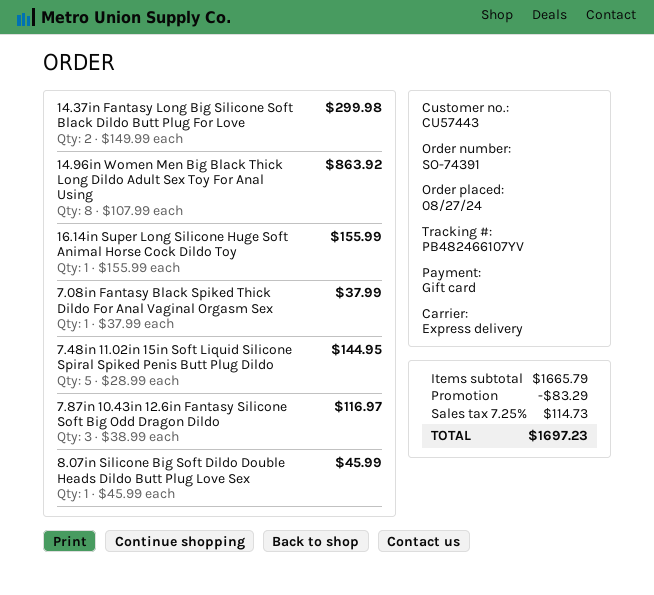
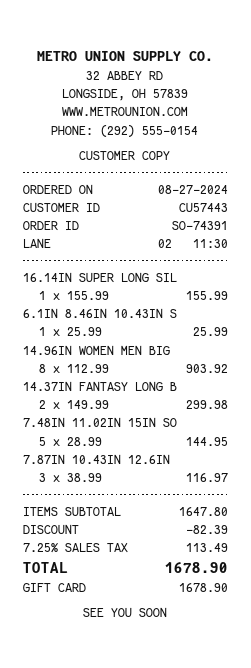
14.96in Women Men Big Black Thick Long Dildo Adult Sex Toy For Anal Using: 8 x 107.99 = 863.92 -> 8 x 112.99 = 903.92
7.08in Fantasy Black Spiked Thick Dildo For Anal Vaginal Orgasm Sex: 1 x 37.99 = 37.99 -> none
8.07in Silicone Big Soft Dildo Double Heads Dildo Butt Plug Love Sex: 1 x 45.99 = 45.99 -> none
6.1IN 8.46IN 10.43IN S: none -> 1 x 25.99 = 25.99
subtotal: 1665.79 -> 1647.80
discount: 83.29 -> 82.39
tax: 7.25% = 114.73 -> 7.25% = 113.49
total: 1697.23 -> 1678.90

